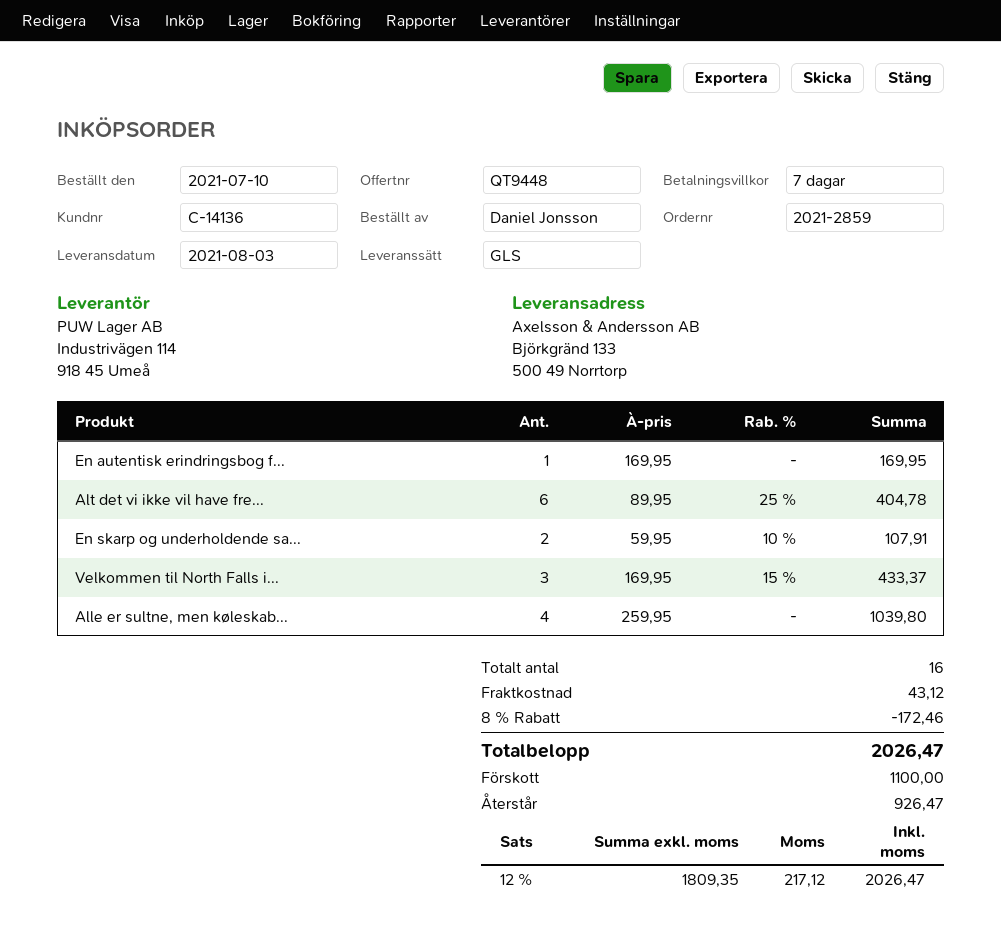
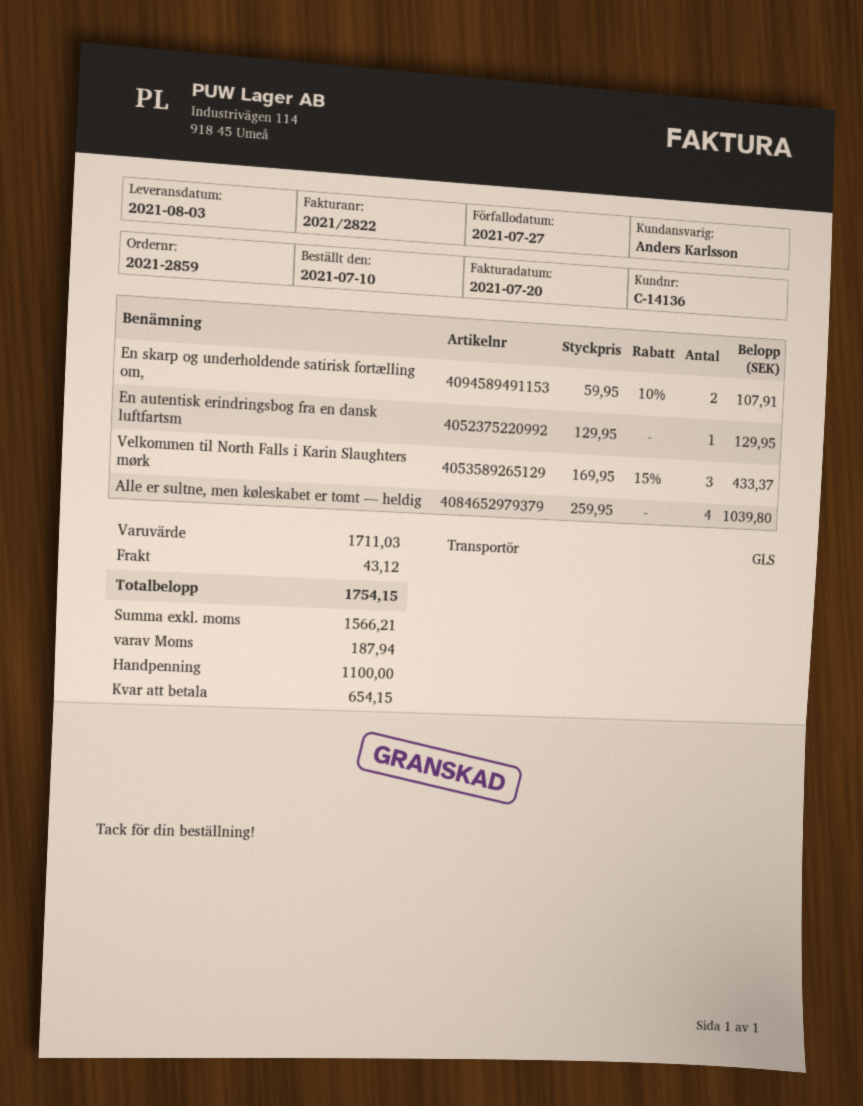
En autentisk erindringsbog f...: 1 x 169.95 = 169.95 -> 1 x 129.95 = 129.95
Alt det vi ikke vil have fre...: 6 x 89.95 - 25% = 404.78 -> none
discount: 8% = 172.46 -> none
net: 1809.35 -> 1566.21
tax: 217.12 -> 187.94
total: 2026.47 -> 1754.15
balance: 926.47 -> 654.15

